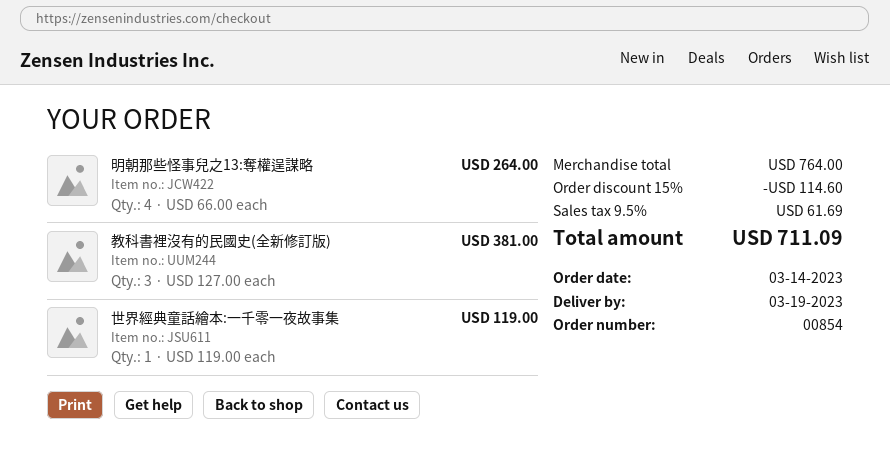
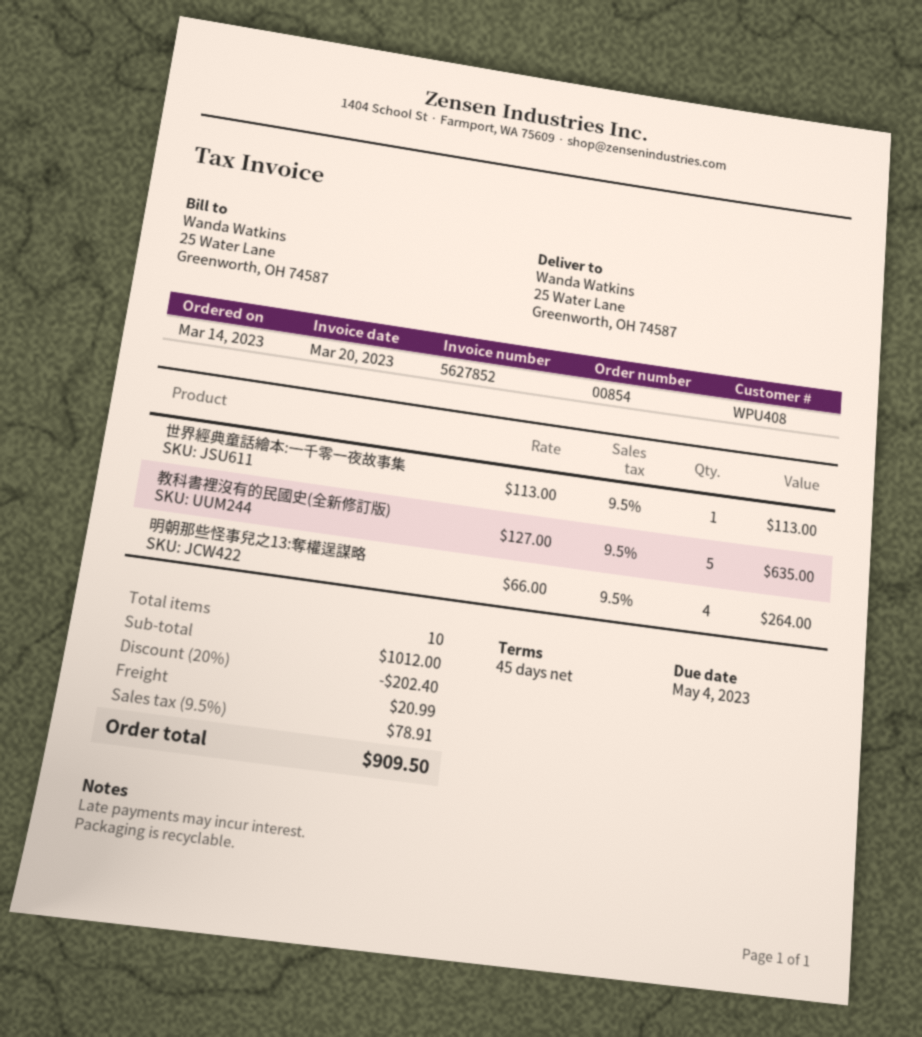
教科書裡沒有的民國史(全新修訂版): 3 x 127.00 = 381.00 -> 5 x 127.00 = 635.00
世界經典童話繪本:一千零一夜故事集: 1 x 119.00 = 119.00 -> 1 x 113.00 = 113.00
subtotal: 764.00 -> 1012.00
discount: 15% = 114.60 -> 20% = 202.40
shipping: none -> 20.99
tax: 9.5% = 61.69 -> 9.5% = 78.91
total: 711.09 -> 909.50

